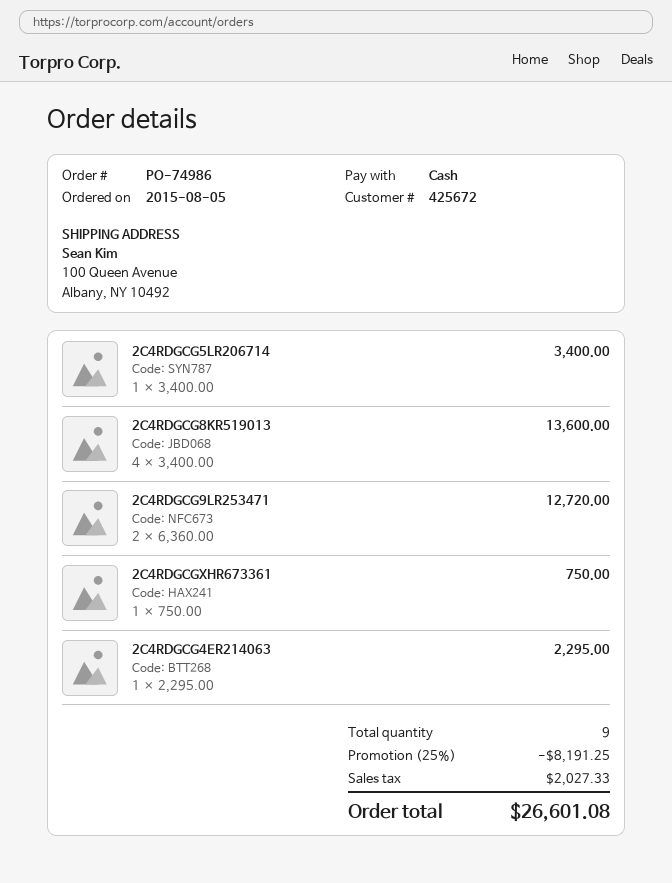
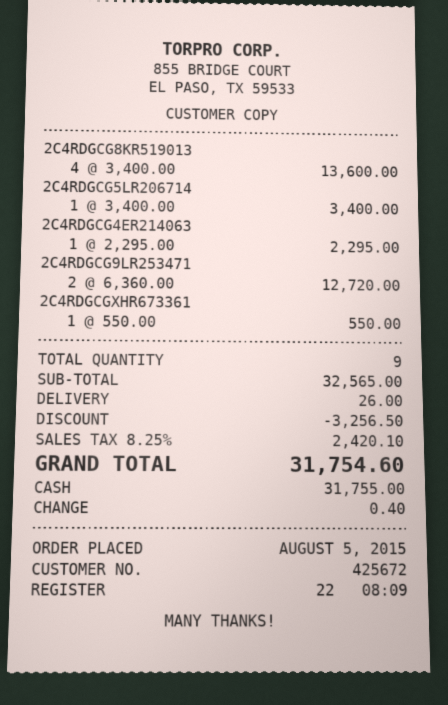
2C4RDGCGXHR673361: 1 x 750.00 = 750.00 -> 1 x 550.00 = 550.00
discount: 8191.25 -> 3256.50
shipping: none -> 26.00
tax: 2027.33 -> 2420.10
total: 26601.08 -> 31754.60

